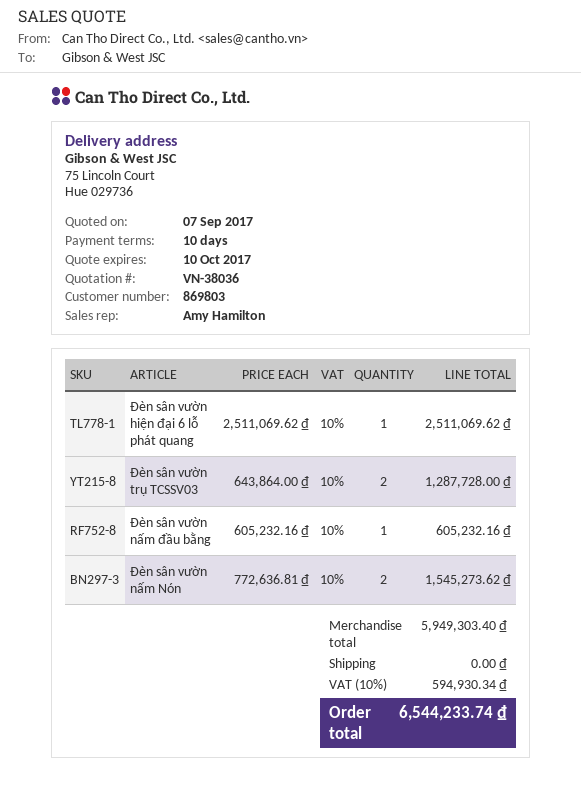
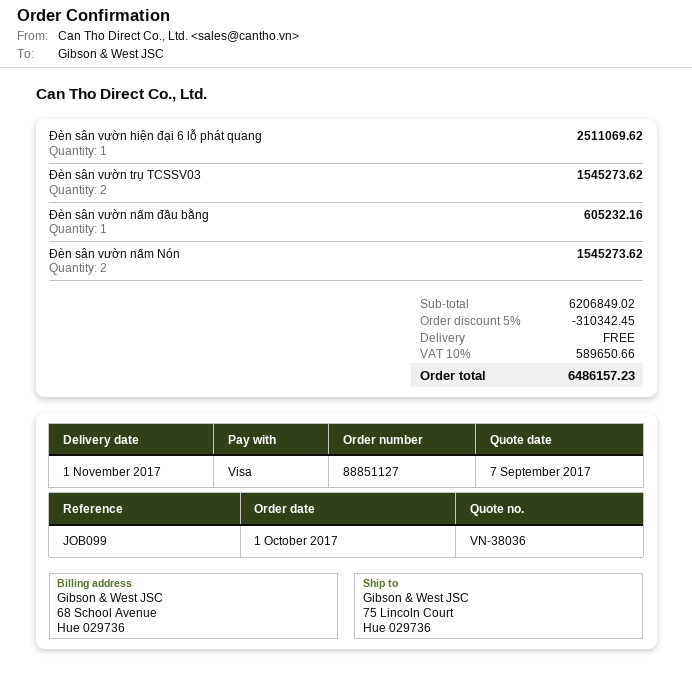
Đèn sân vườn trụ TCSSV03: 2 for 1287728.00 -> 2 for 1545273.62
subtotal: 5949303.40 -> 6206849.02
discount: none -> 5% = 310342.45
tax: 10% = 594930.34 -> 10% = 589650.66
total: 6544233.74 -> 6486157.23

